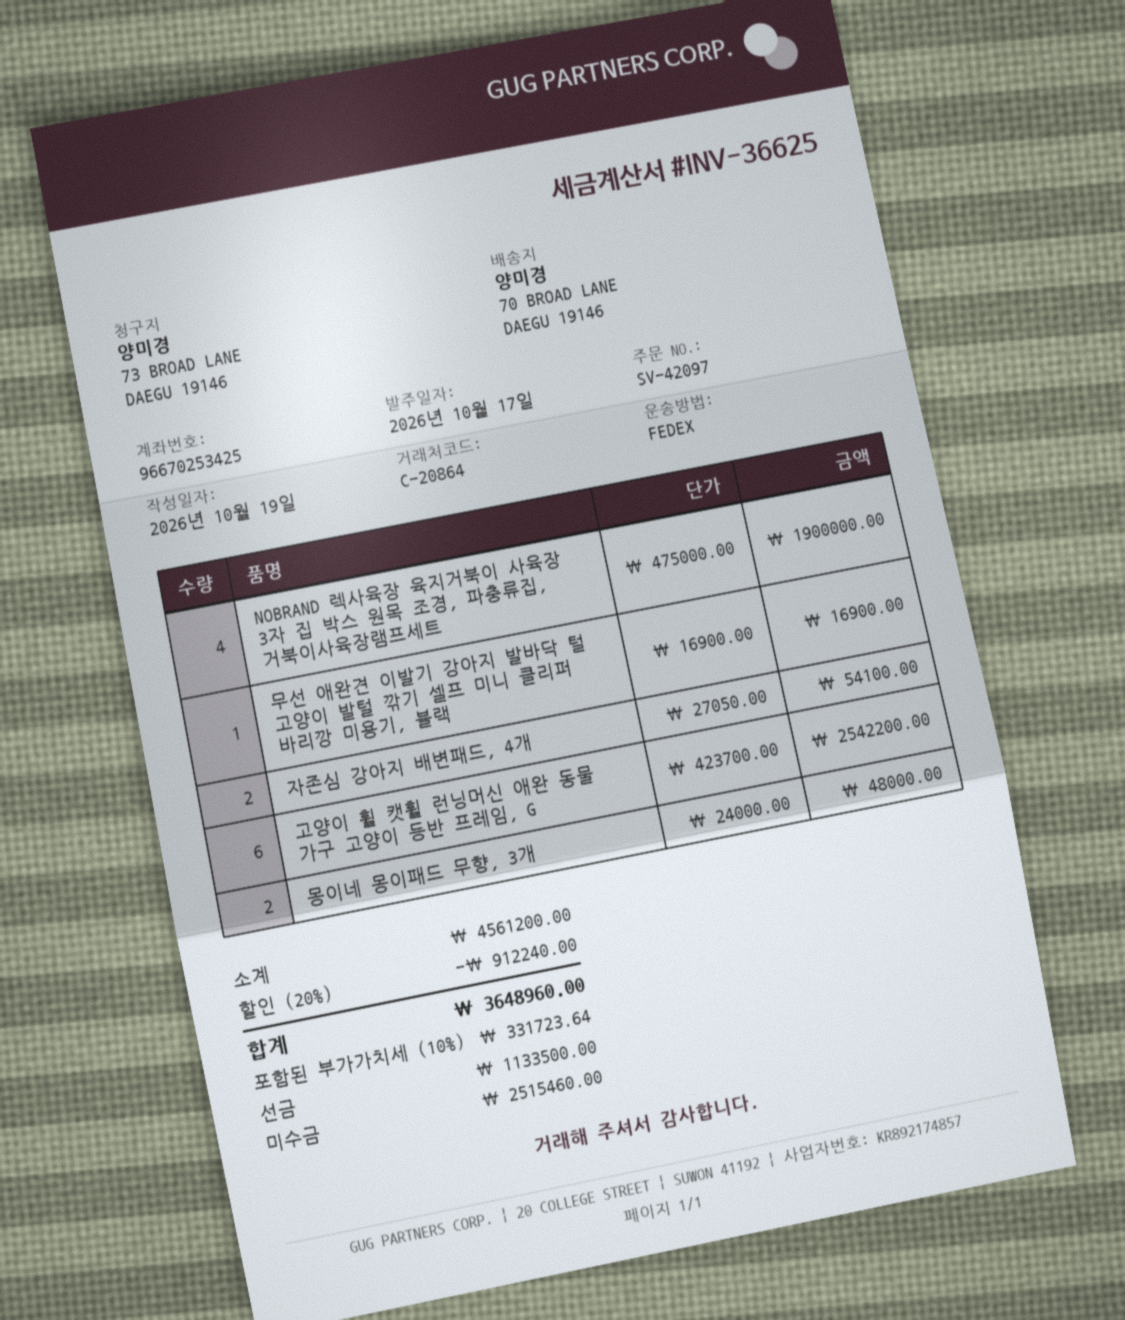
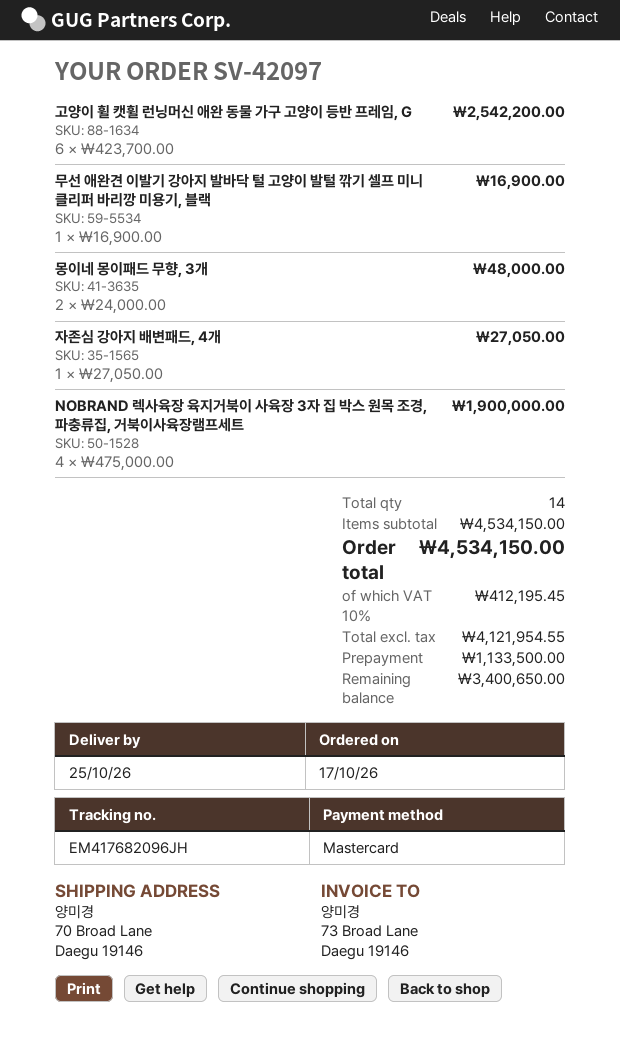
자존심 강아지 배변패드, 4개: 2 x 27050.00 = 54100.00 -> 1 x 27050.00 = 27050.00
subtotal: 4561200.00 -> 4534150.00
discount: 20% = 912240.00 -> none
tax: 10% = 331723.64 -> 10% = 412195.45
total: 3648960.00 -> 4534150.00
balance: 2515460.00 -> 3400650.00

